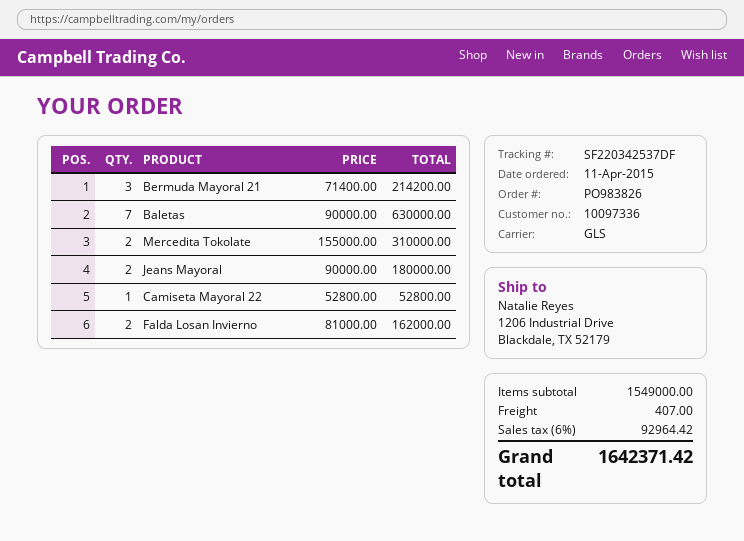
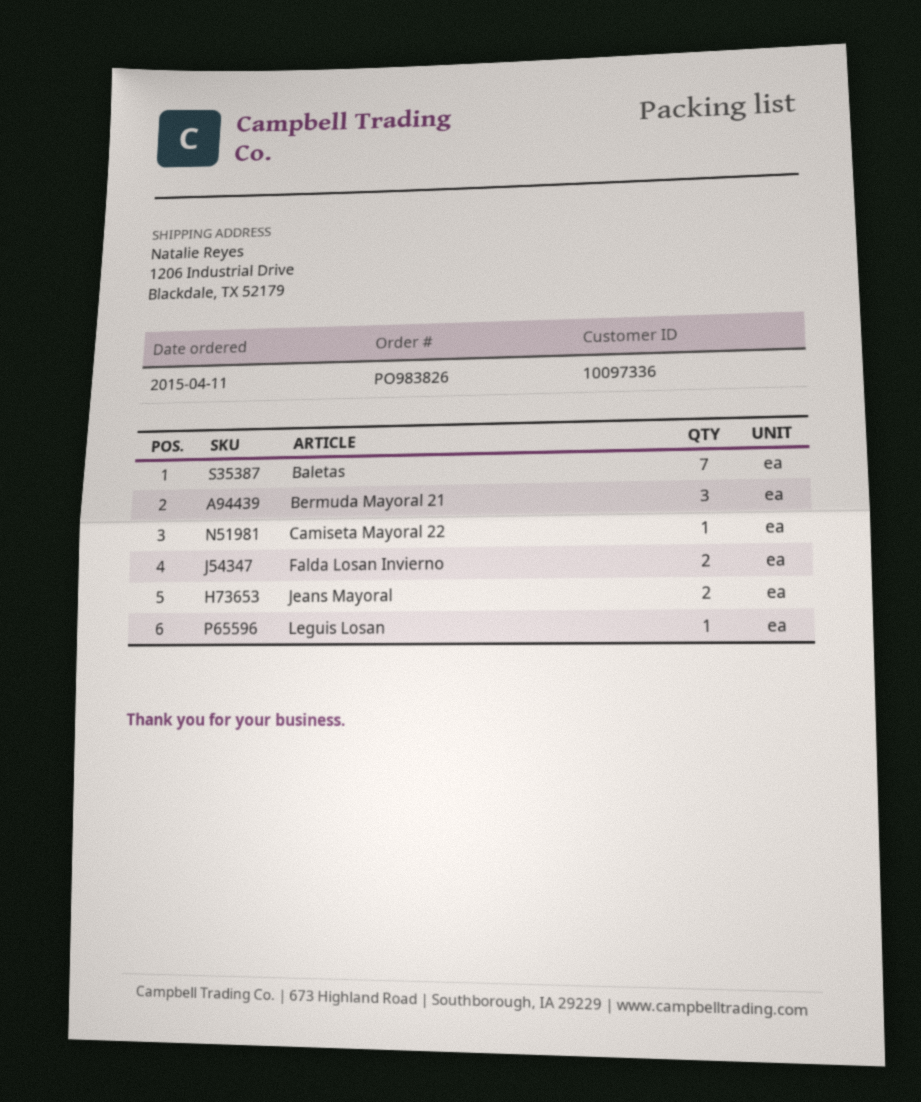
Mercedita Tokolate: 2 -> none
Leguis Losan: none -> 1

